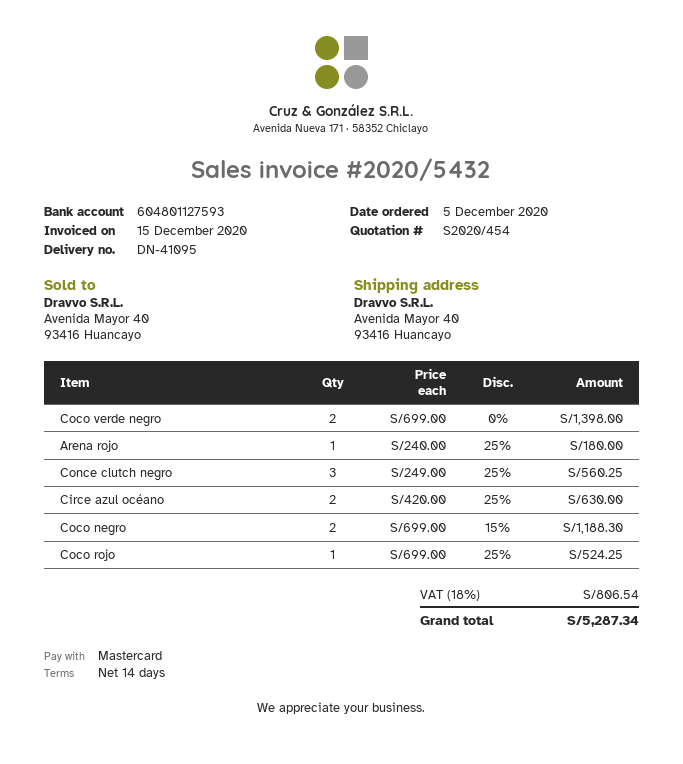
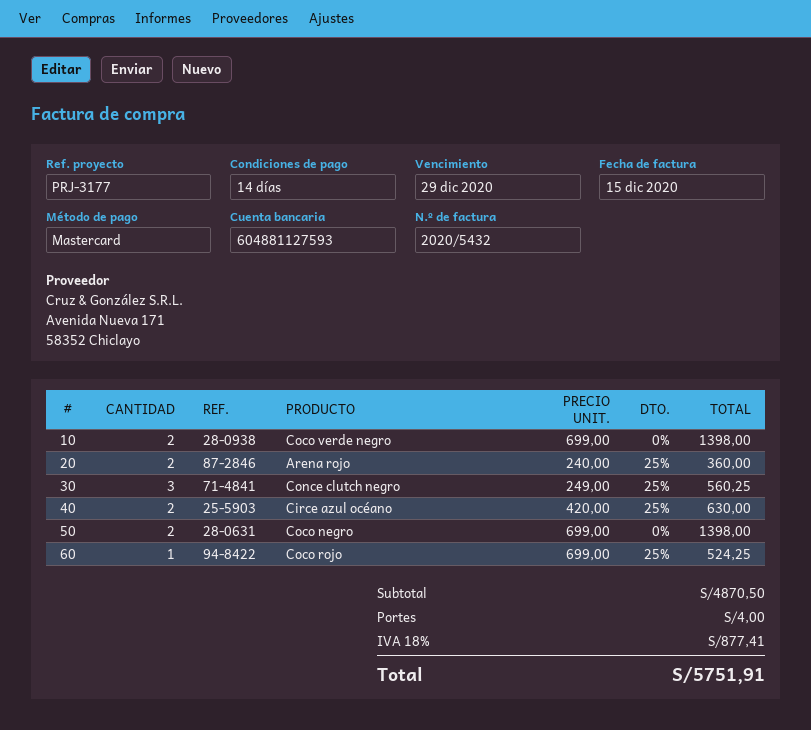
bank account: 604801127593 -> 604881127593
Arena rojo: 1 x 240.00 - 25% = 180.00 -> 2 x 240.00 - 25% = 360.00
Coco negro: 2 x 699.00 - 15% = 1188.30 -> 2 x 699.00 = 1398.00
shipping: none -> 4.00
tax: 18% = 806.54 -> 18% = 877.41
total: 5287.34 -> 5751.91

